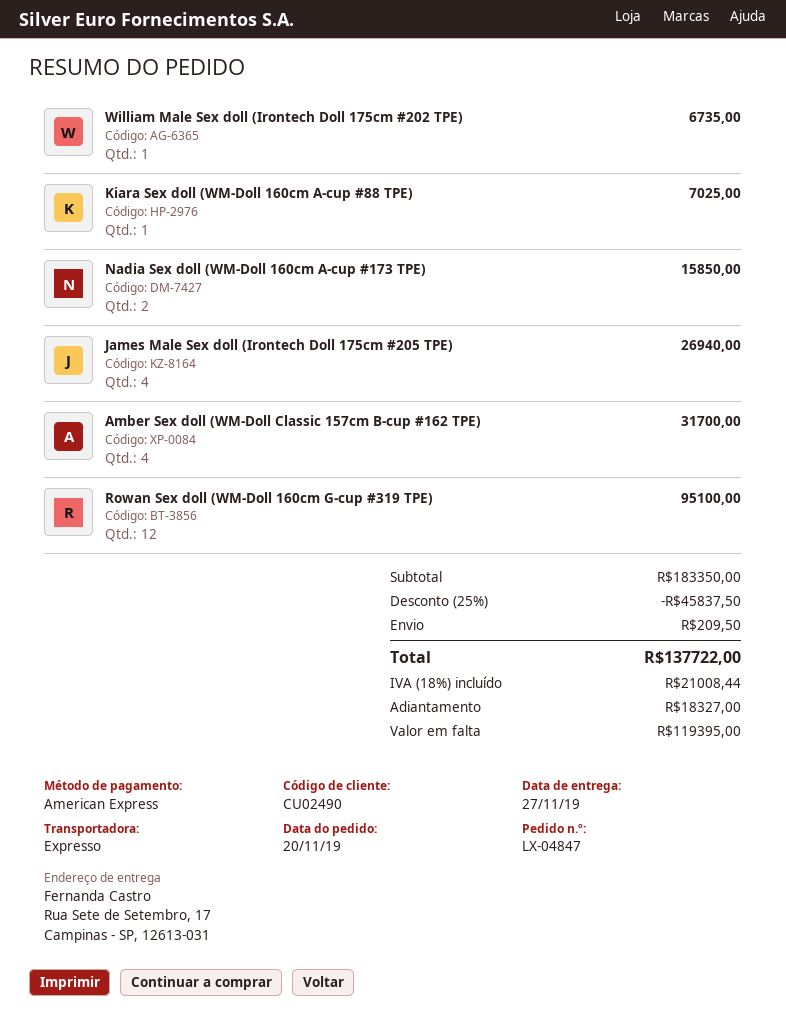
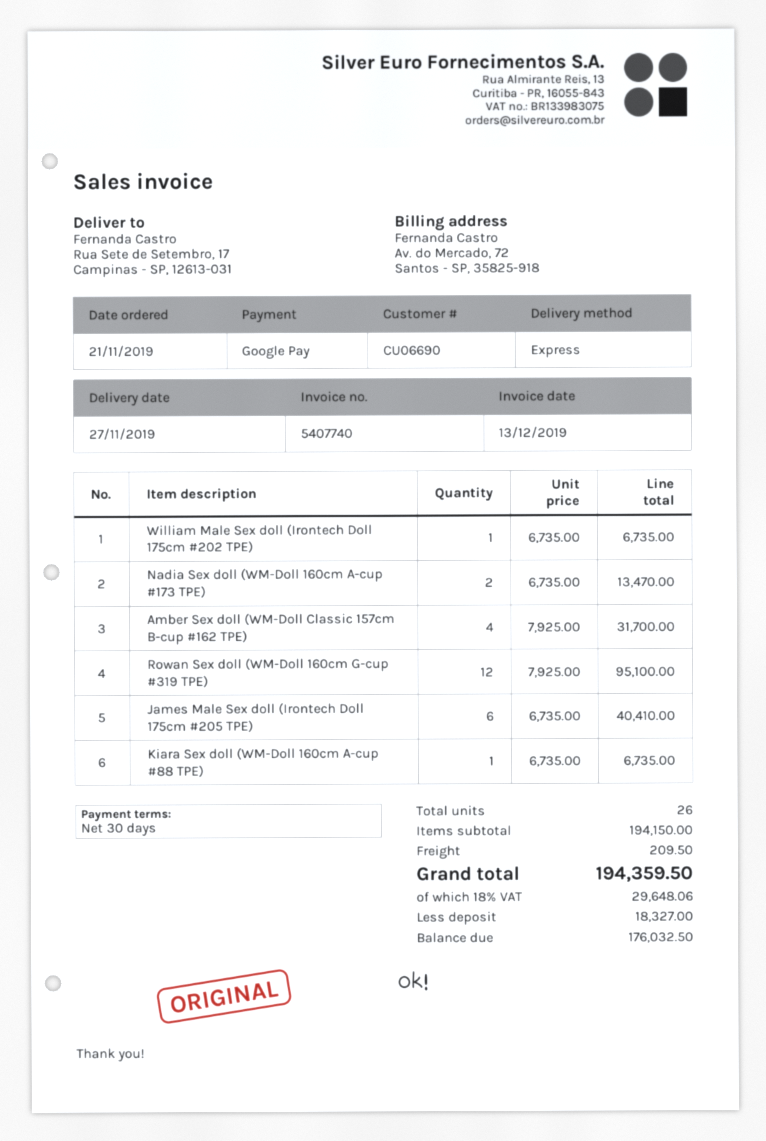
order date: 2019-11-20 -> 2019-11-21
customer number: CU02490 -> CU06690
payment method: American Express -> Google Pay
Kiara Sex doll (WM-Doll 160cm A-cup #88 TPE): 1 for 7025.00 -> 1 for 6735.00
Nadia Sex doll (WM-Doll 160cm A-cup #173 TPE): 2 for 15850.00 -> 2 for 13470.00
James Male Sex doll (Irontech Doll 175cm #205 TPE): 4 for 26940.00 -> 6 for 40410.00
subtotal: 183350.00 -> 194150.00
discount: 25% = 45837.50 -> none
tax: 18% = 21008.44 -> 18% = 29648.06
total: 137722.00 -> 194359.50
balance: 119395.00 -> 176032.50

